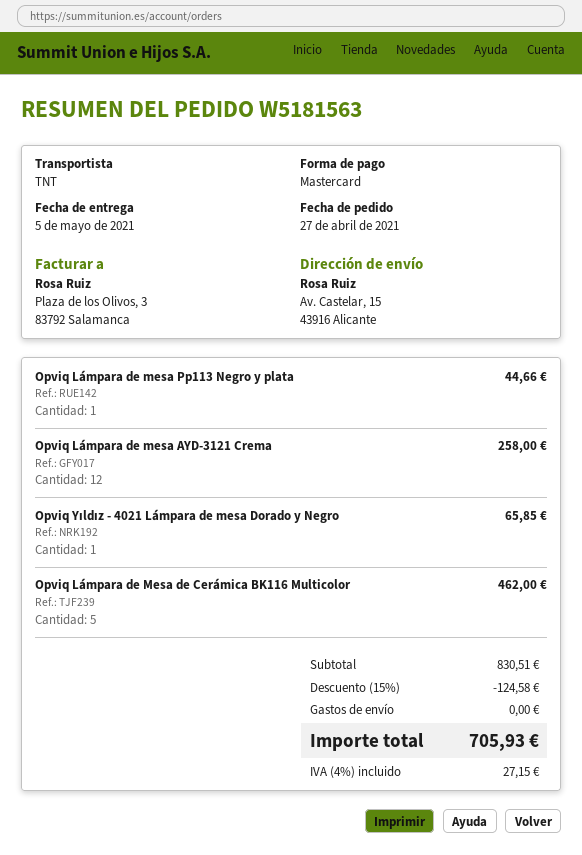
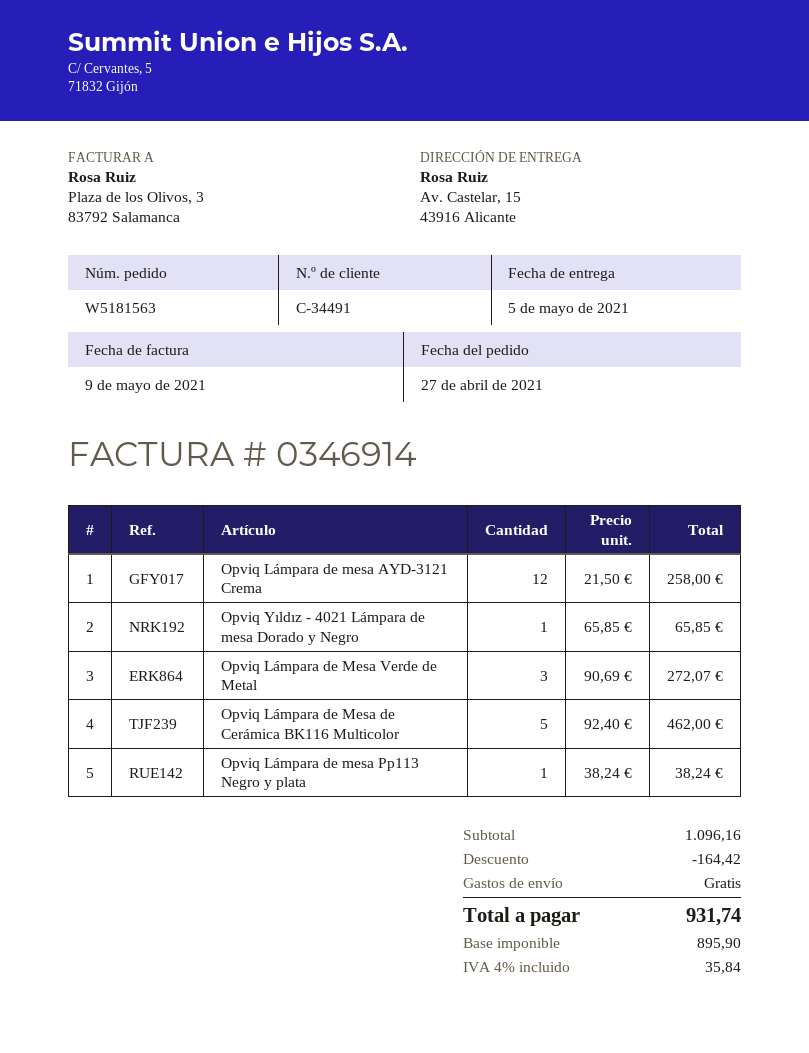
Opviq Lámpara de mesa Pp113 Negro y plata: 1 for 44.66 -> 1 for 38.24
Opviq Lámpara de Mesa Verde de Metal: none -> 3 for 272.07
subtotal: 830.51 -> 1096.16
discount: 124.58 -> 164.42
tax: 4% = 27.15 -> 4% = 35.84
total: 705.93 -> 931.74

